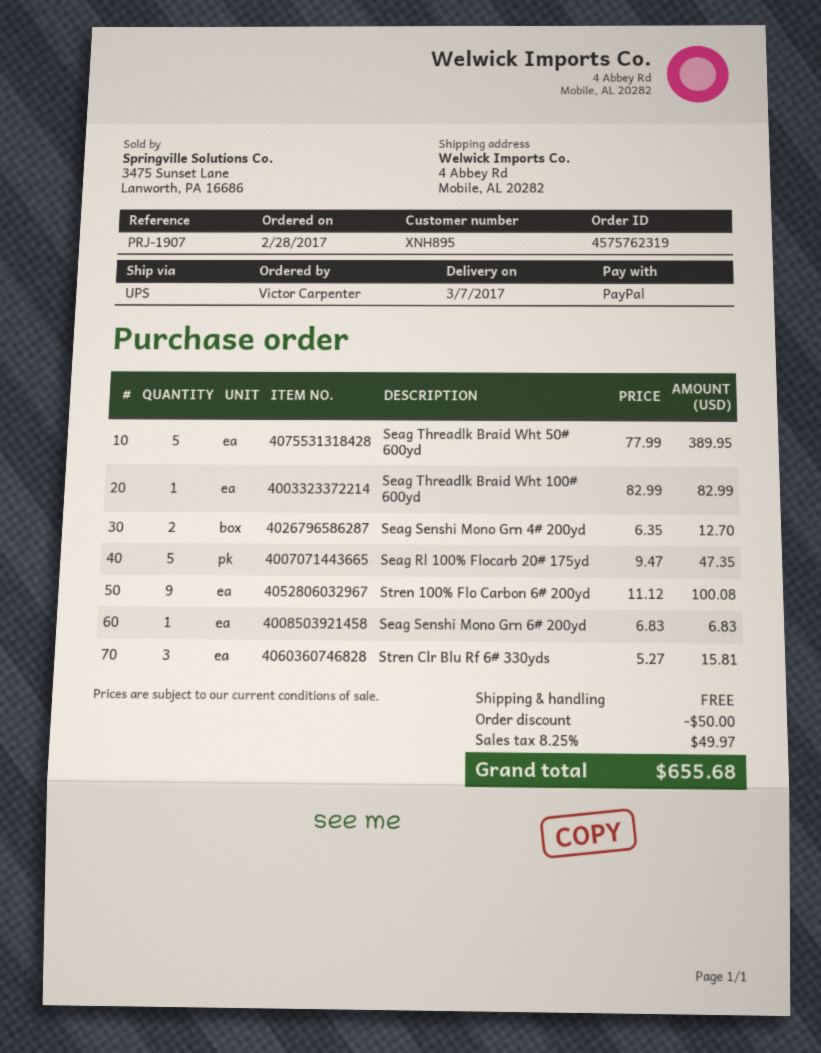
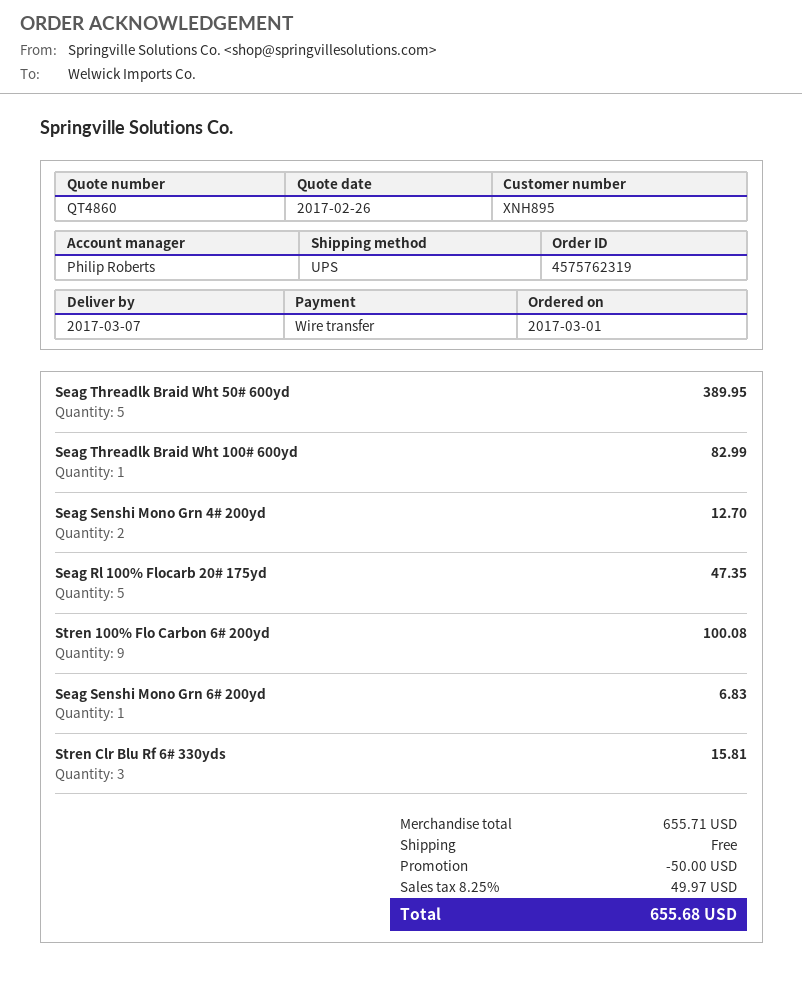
order date: 2017-02-28 -> 2017-03-01
payment method: PayPal -> bank transfer

